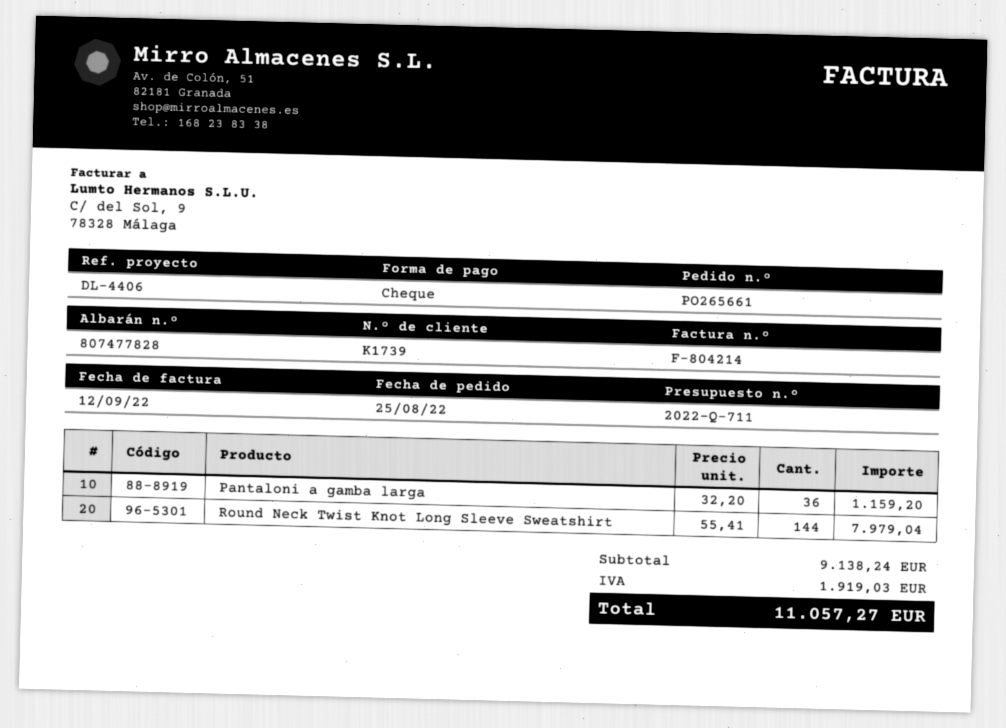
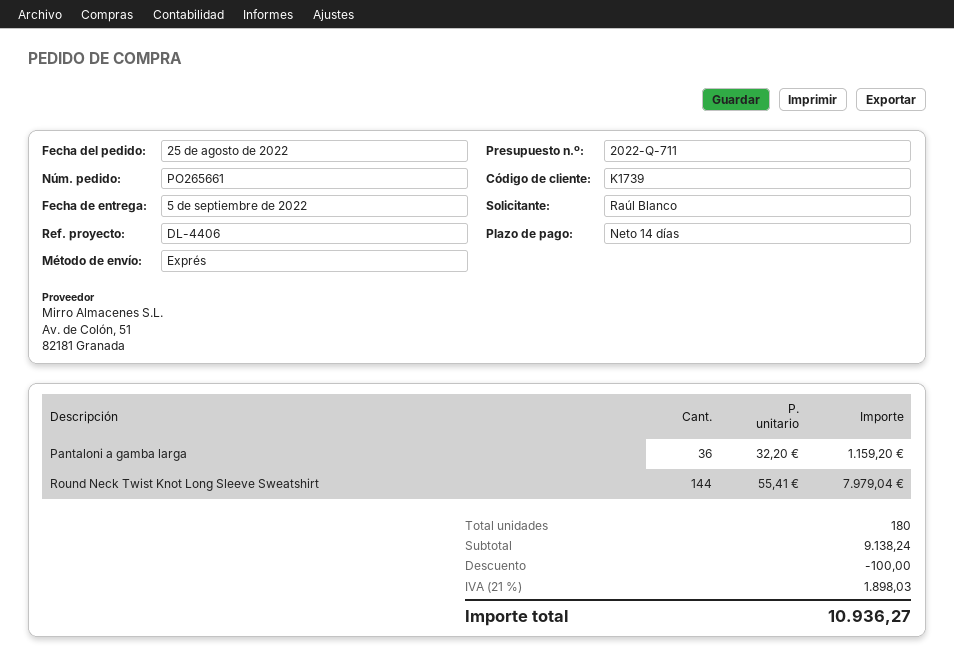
discount: none -> 100.00
tax: 1919.03 -> 1898.03
total: 11057.27 -> 10936.27

